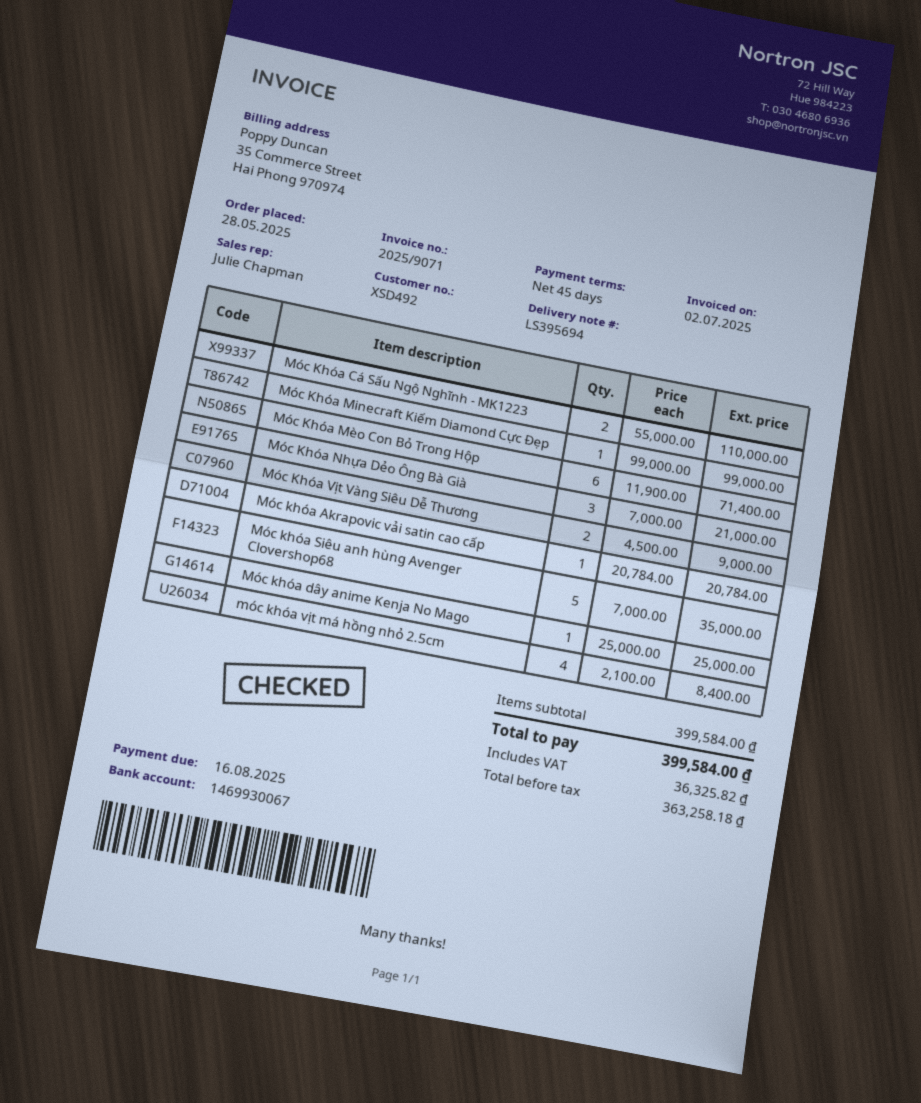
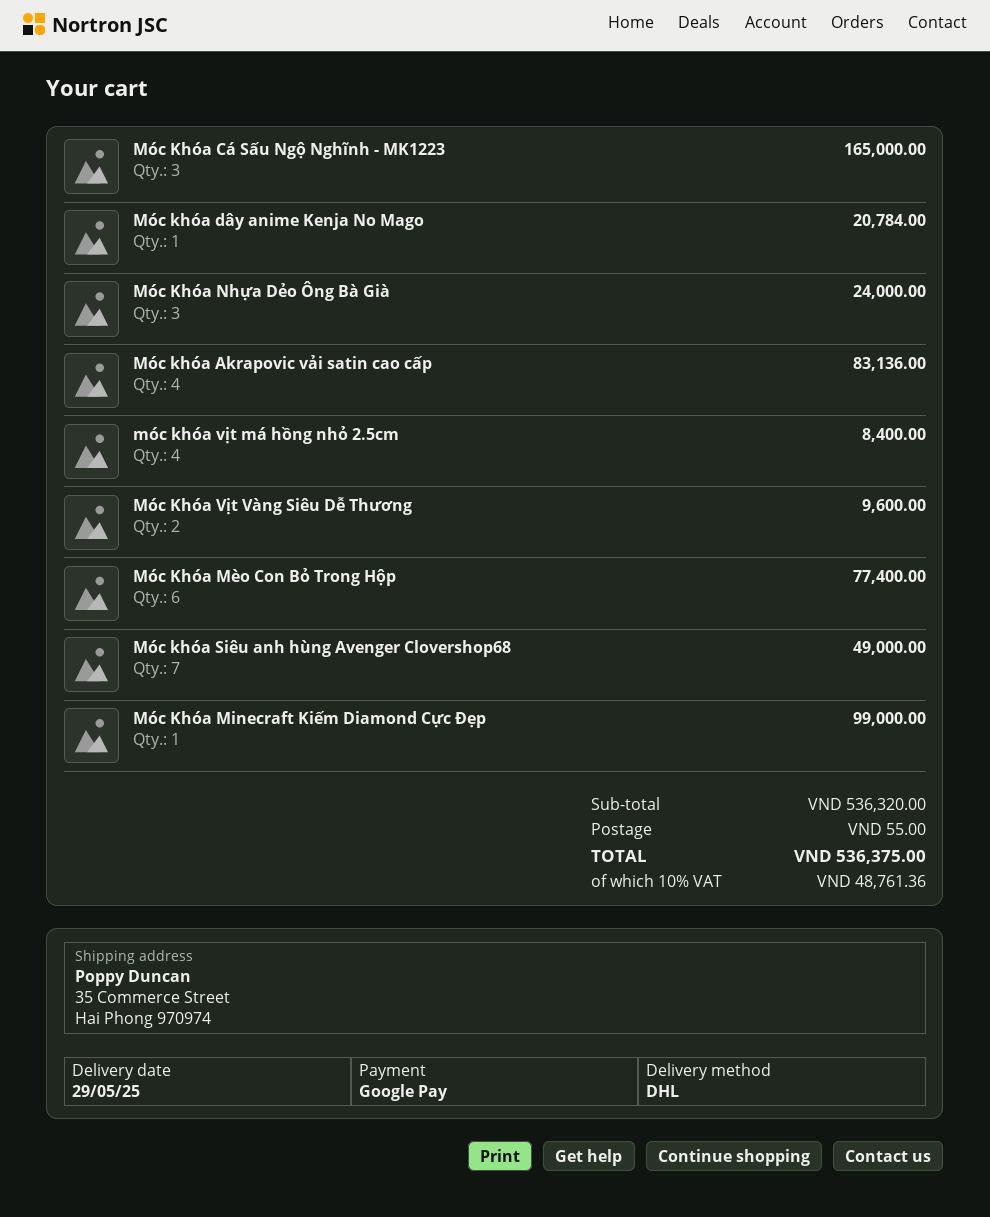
Móc Khóa Cá Sấu Ngộ Nghĩnh - MK1223: 2 for 110000.00 -> 3 for 165000.00
Móc Khóa Mèo Con Bỏ Trong Hộp: 6 for 71400.00 -> 6 for 77400.00
Móc Khóa Nhựa Dẻo Ông Bà Già: 3 for 21000.00 -> 3 for 24000.00
Móc Khóa Vịt Vàng Siêu Dễ Thương: 2 for 9000.00 -> 2 for 9600.00
Móc khóa Akrapovic vải satin cao cấp: 1 for 20784.00 -> 4 for 83136.00
Móc khóa Siêu anh hùng Avenger Clovershop68: 5 for 35000.00 -> 7 for 49000.00
Móc khóa dây anime Kenja No Mago: 1 for 25000.00 -> 1 for 20784.00
subtotal: 399584.00 -> 536320.00
shipping: none -> 55.00
tax: 36325.82 -> 48761.36
total: 399584.00 -> 536375.00

